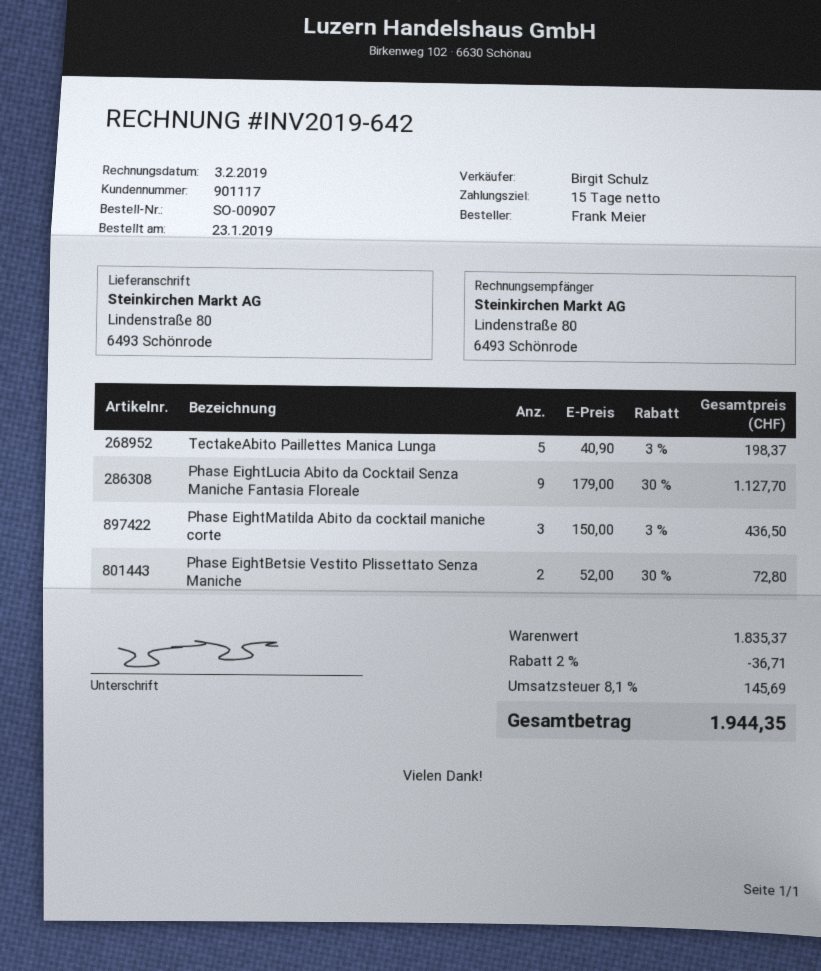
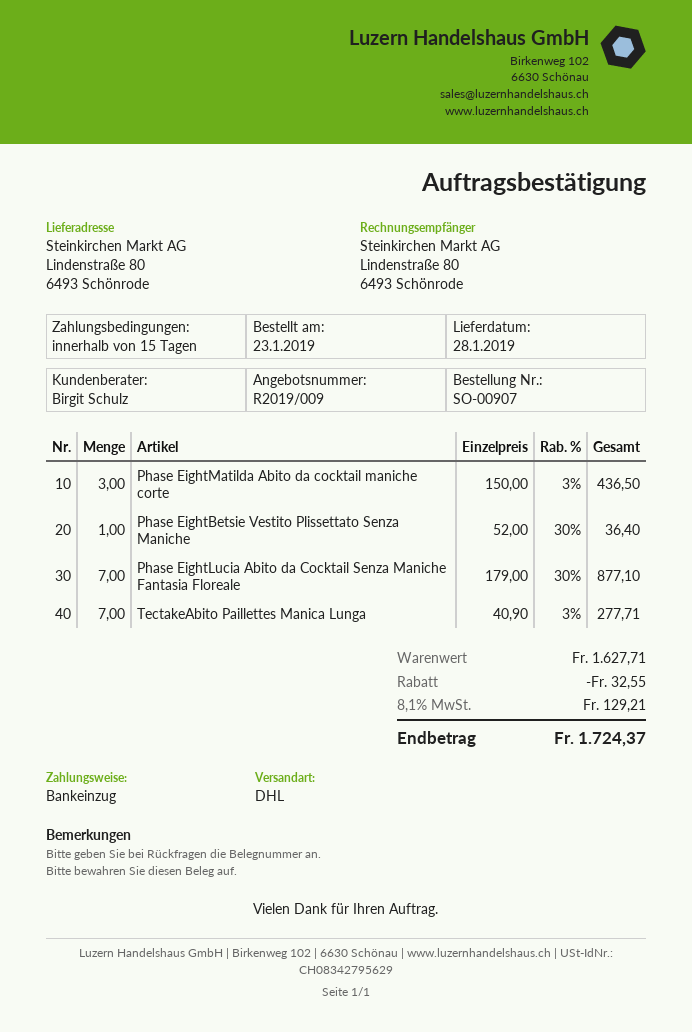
TectakeAbito Paillettes Manica Lunga: 5 x 40.90 - 3% = 198.37 -> 7 x 40.90 - 3% = 277.71
Phase EightLucia Abito da Cocktail Senza Maniche Fantasia Floreale: 9 x 179.00 - 30% = 1127.70 -> 7 x 179.00 - 30% = 877.10
Phase EightBetsie Vestito Plissettato Senza Maniche: 2 x 52.00 - 30% = 72.80 -> 1 x 52.00 - 30% = 36.40
subtotal: 1835.37 -> 1627.71
discount: 36.71 -> 32.55
tax: 8.1% = 145.69 -> 8.1% = 129.21
total: 1944.35 -> 1724.37

